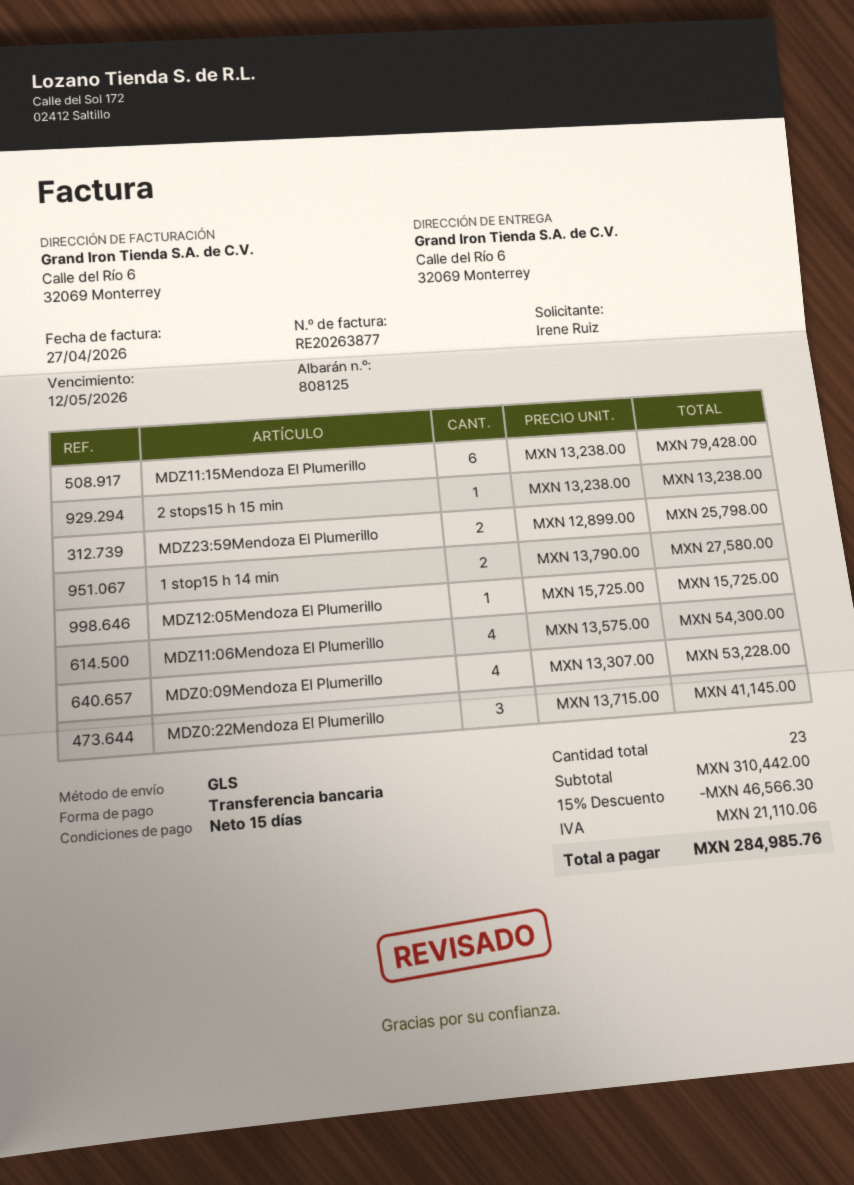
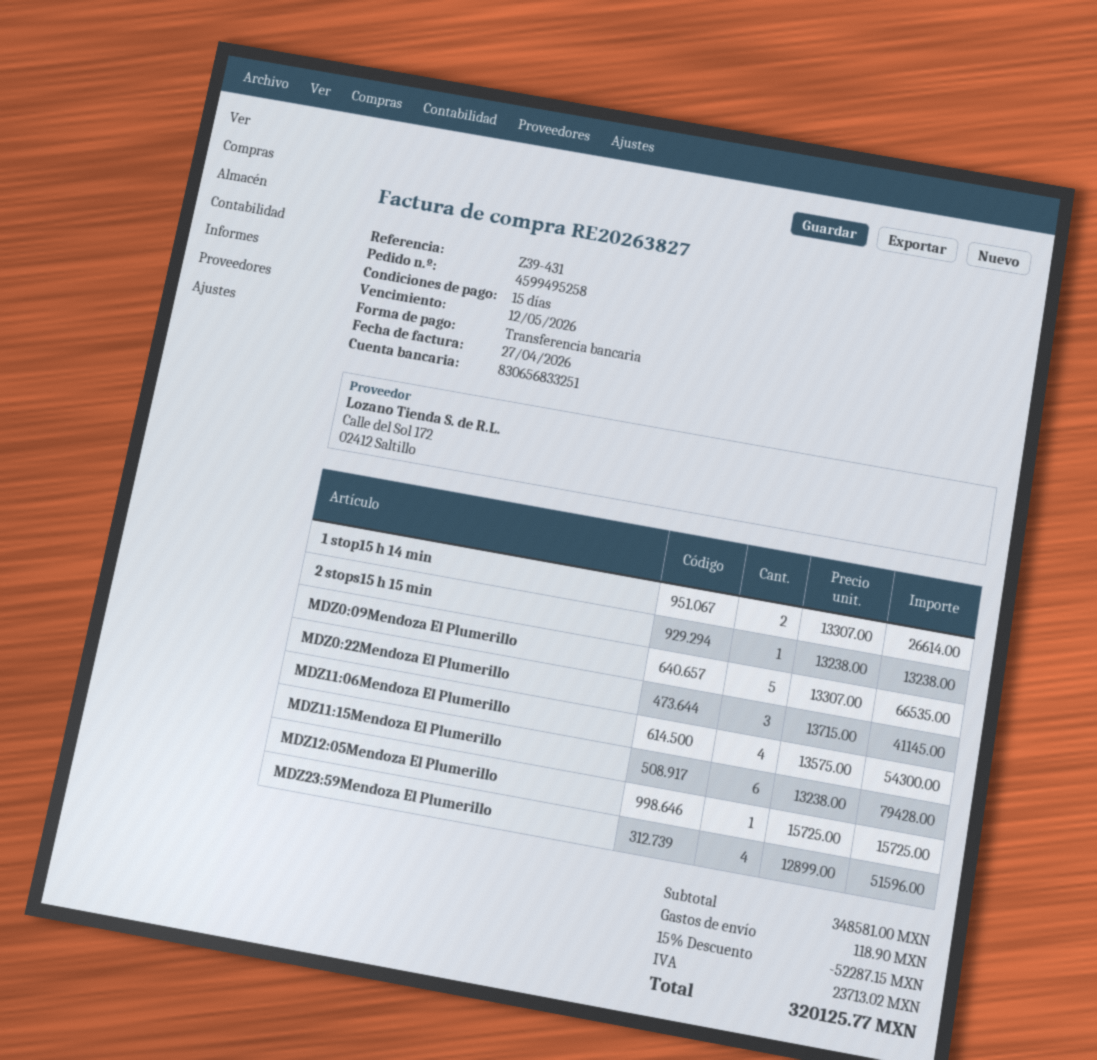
invoice number: RE20263877 -> RE20263827
MDZ23:59Mendoza El Plumerillo: 2 x 12899.00 = 25798.00 -> 4 x 12899.00 = 51596.00
1 stop15 h 14 min: 2 x 13790.00 = 27580.00 -> 2 x 13307.00 = 26614.00
MDZ0:09Mendoza El Plumerillo: 4 x 13307.00 = 53228.00 -> 5 x 13307.00 = 66535.00
subtotal: 310442.00 -> 348581.00
discount: 15% = 46566.30 -> 15% = 52287.15
shipping: none -> 118.90
tax: 21110.06 -> 23713.02
total: 284985.76 -> 320125.77

